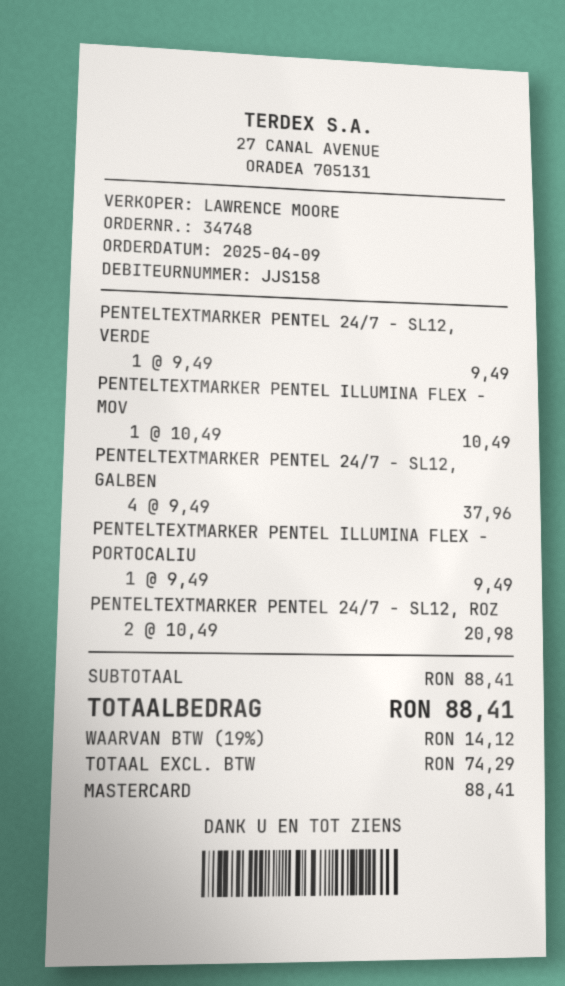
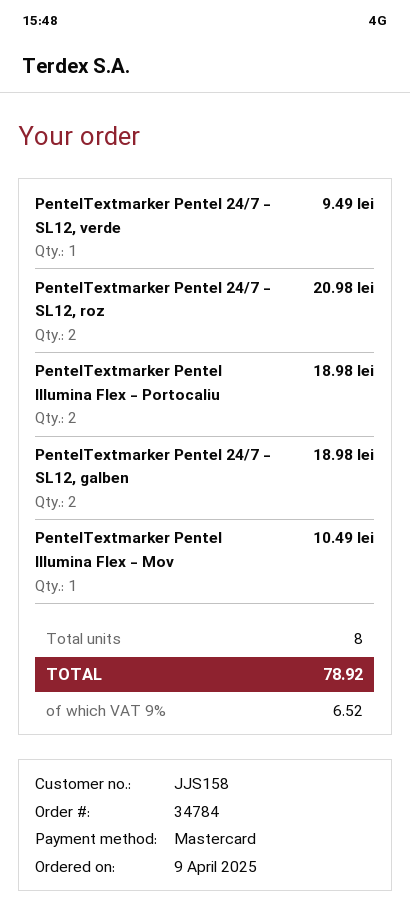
order number: 34748 -> 34784
PENTELTEXTMARKER PENTEL 24/7 - SL12, GALBEN: 4 for 37.96 -> 2 for 18.98
PENTELTEXTMARKER PENTEL ILLUMINA FLEX - PORTOCALIU: 1 for 9.49 -> 2 for 18.98
tax: 19% = 14.12 -> 9% = 6.52
total: 88.41 -> 78.92

